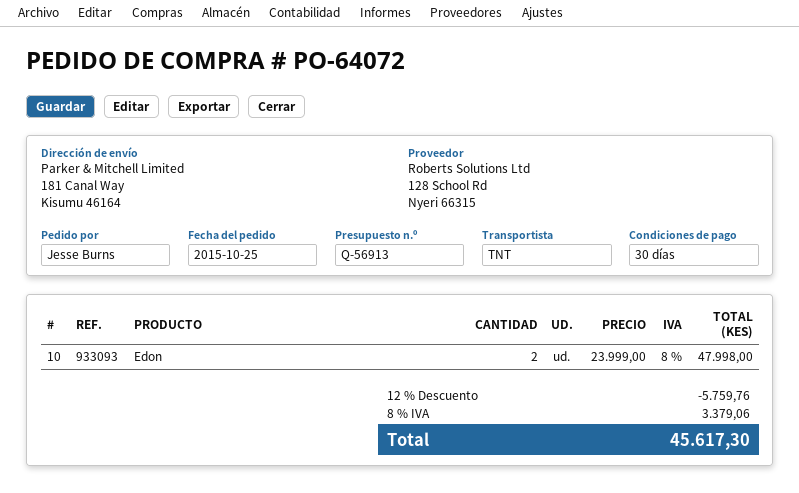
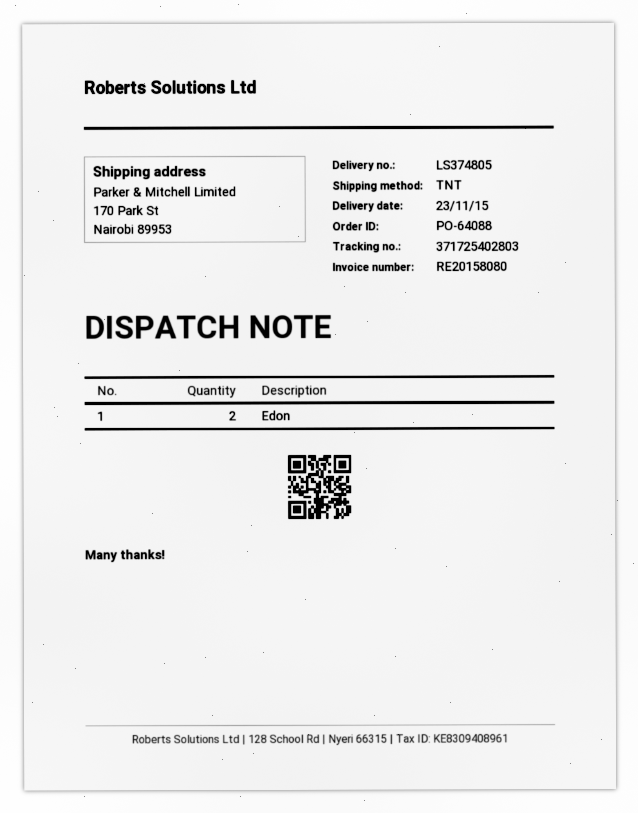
order number: PO-64072 -> PO-64088
ship to: 181 Canal Way, Kisumu 46164 -> 170 Park St, Nairobi 89953

